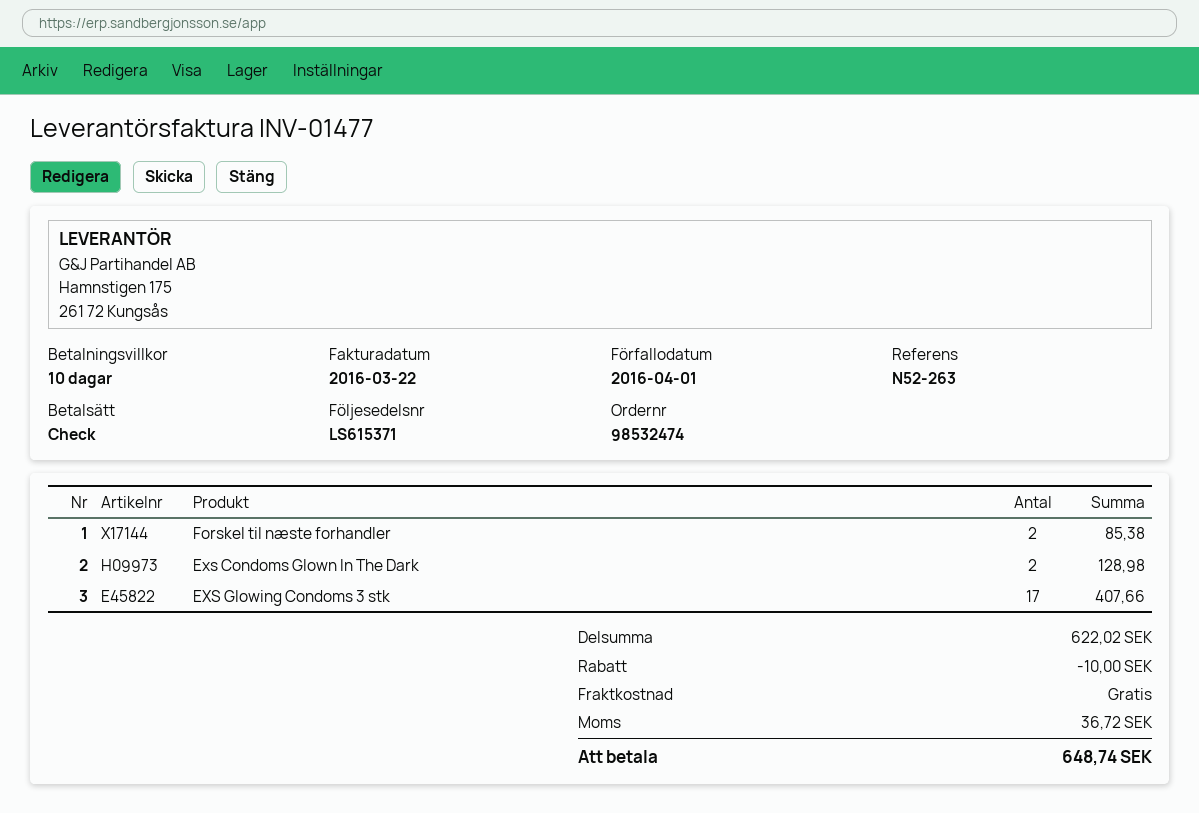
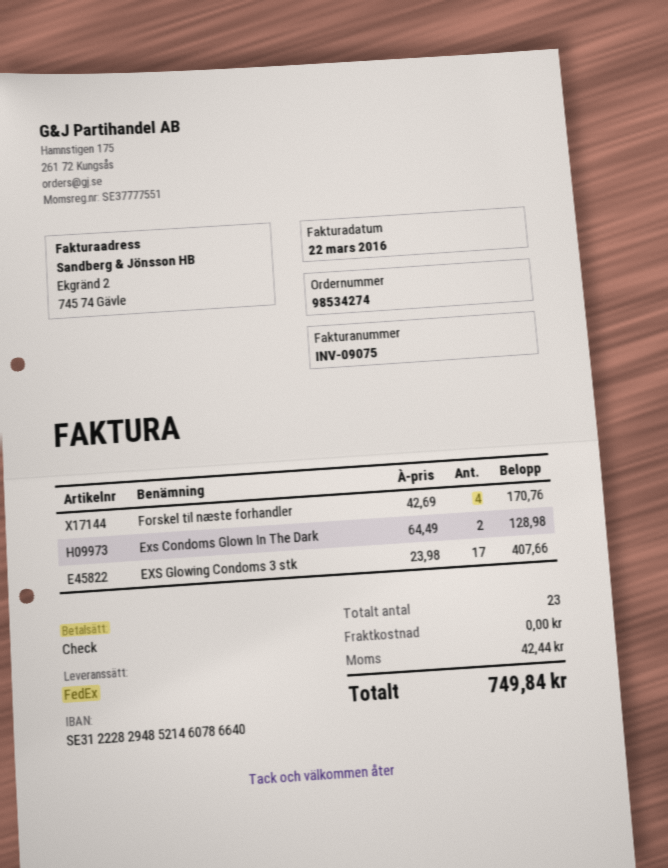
order number: 98532474 -> 98534274
invoice number: INV-01477 -> INV-09075
Forskel til næste forhandler: 2 for 85.38 -> 4 for 170.76
discount: 10.00 -> none
tax: 36.72 -> 42.44
total: 648.74 -> 749.84

